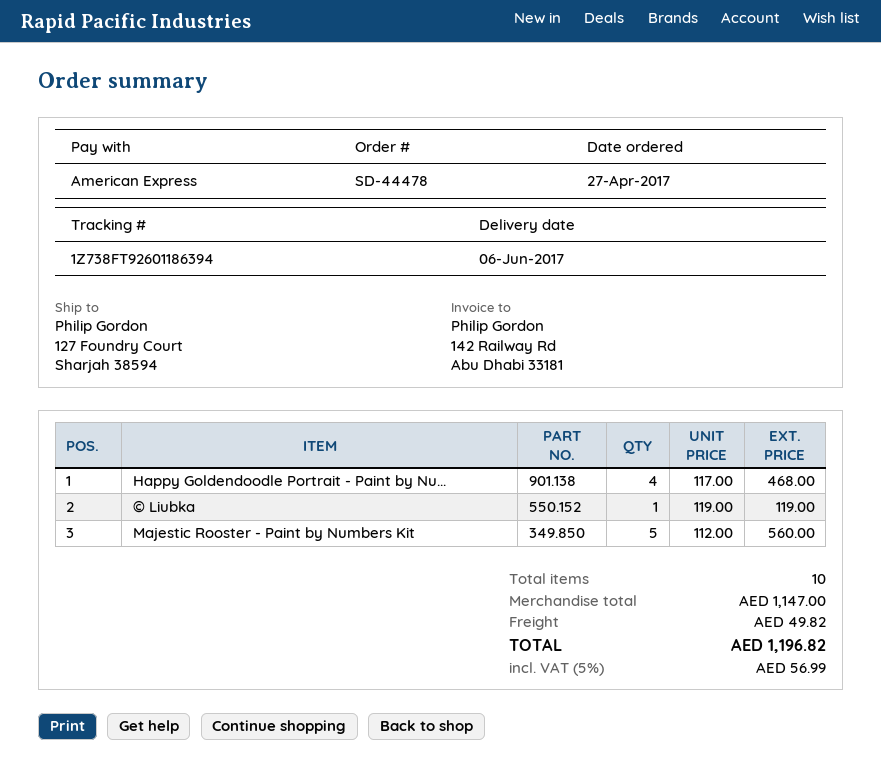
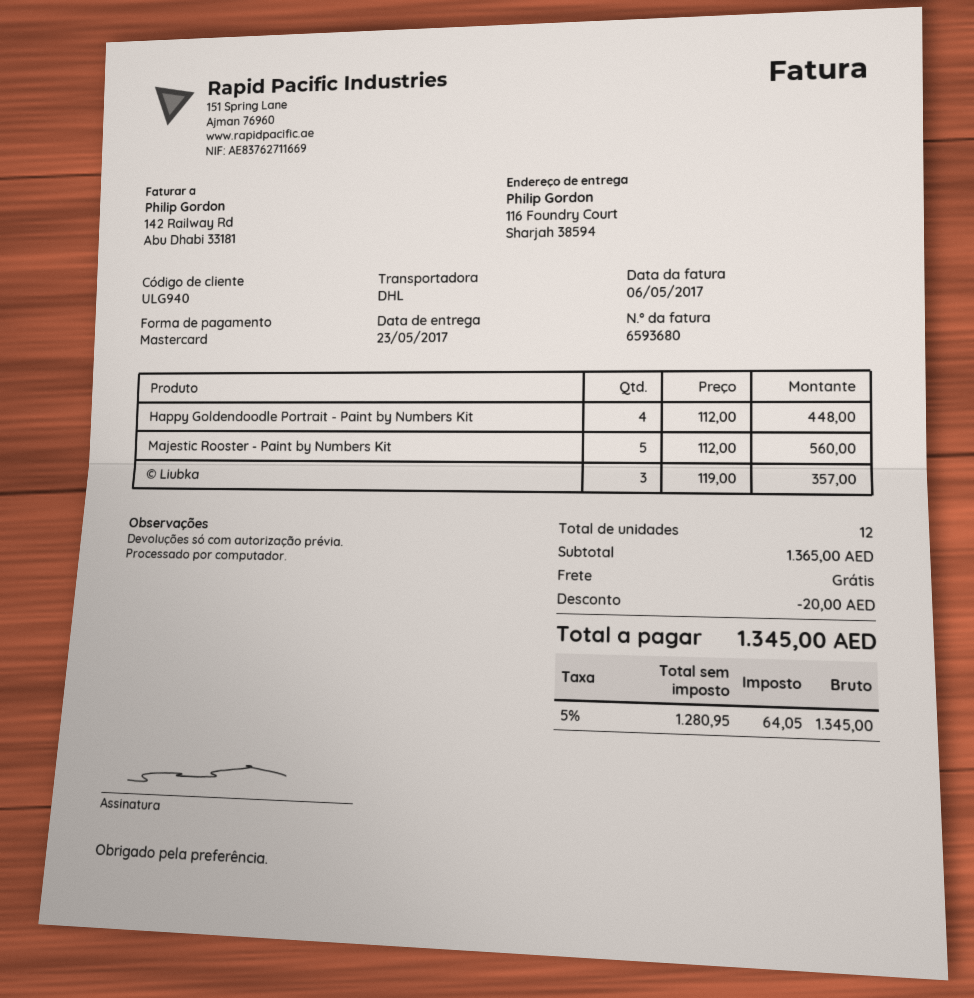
delivery date: 2017-06-06 -> 2017-05-23
payment method: American Express -> Mastercard
ship to: 127 Foundry Court, Sharjah 38594 -> 116 Foundry Court, Sharjah 38594
Happy Goldendoodle Portrait - Paint by Nu...: 4 x 117.00 = 468.00 -> 4 x 112.00 = 448.00
© Liubka: 1 x 119.00 = 119.00 -> 3 x 119.00 = 357.00
total quantity: 10 -> 12
subtotal: 1147.00 -> 1365.00
discount: none -> 20.00
shipping: 49.82 -> 0.00
tax: 5% = 56.99 -> 5% = 64.05
total: 1196.82 -> 1345.00

